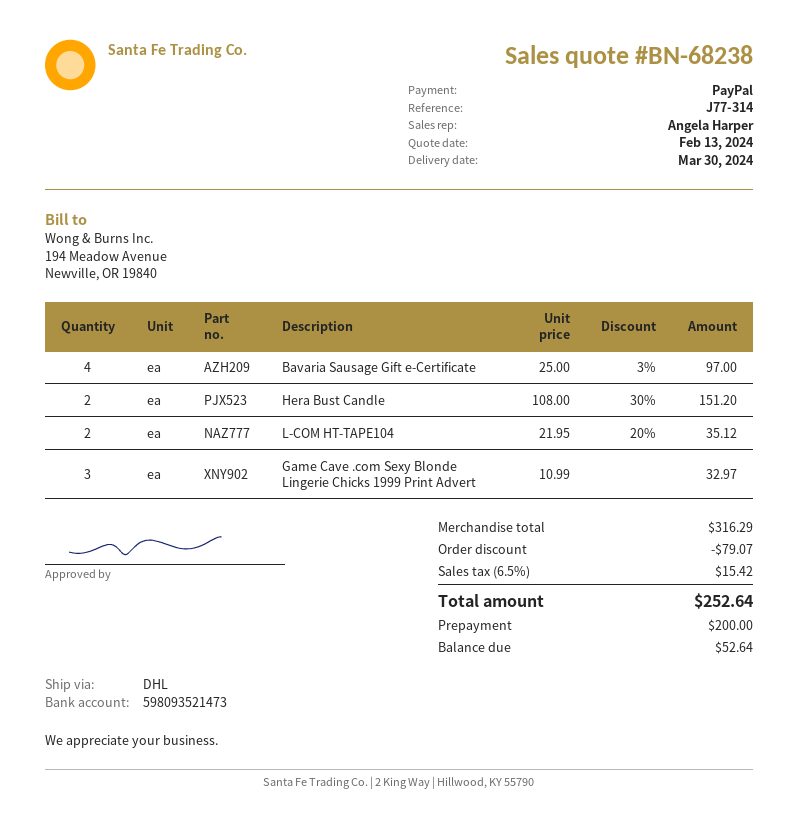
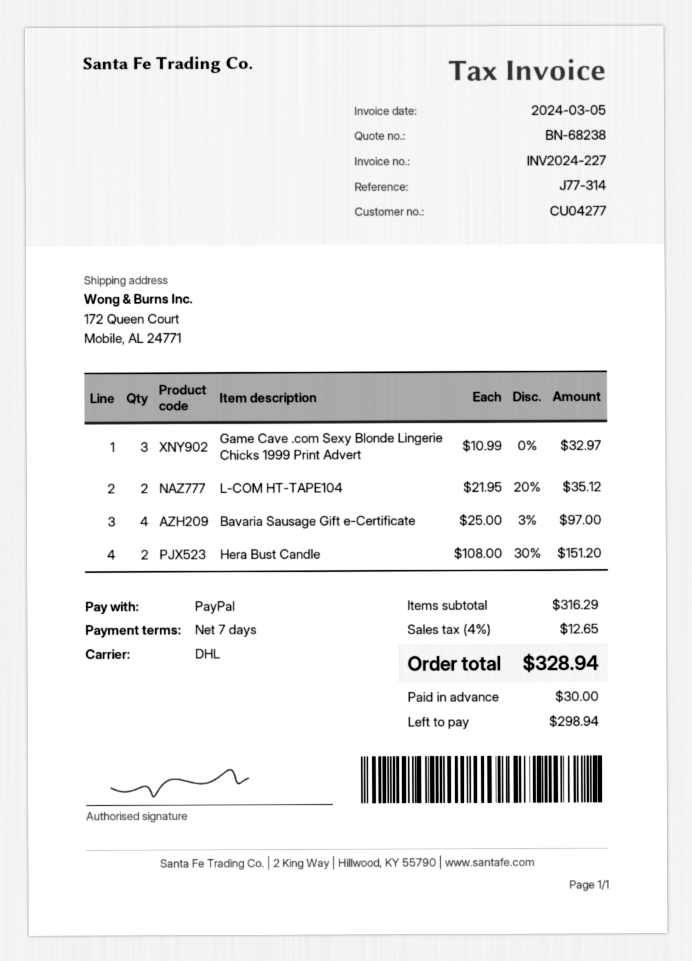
discount: 79.07 -> none
tax: 6.5% = 15.42 -> 4% = 12.65
total: 252.64 -> 328.94
deposit: 200.00 -> 30.00
balance: 52.64 -> 298.94

